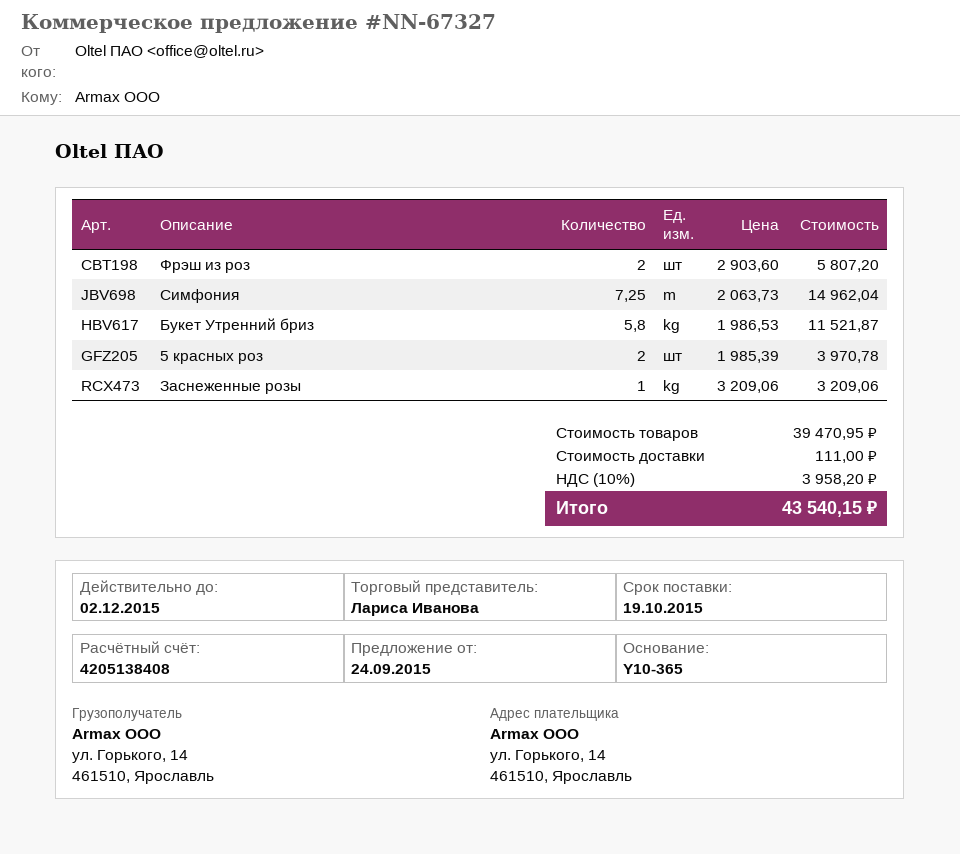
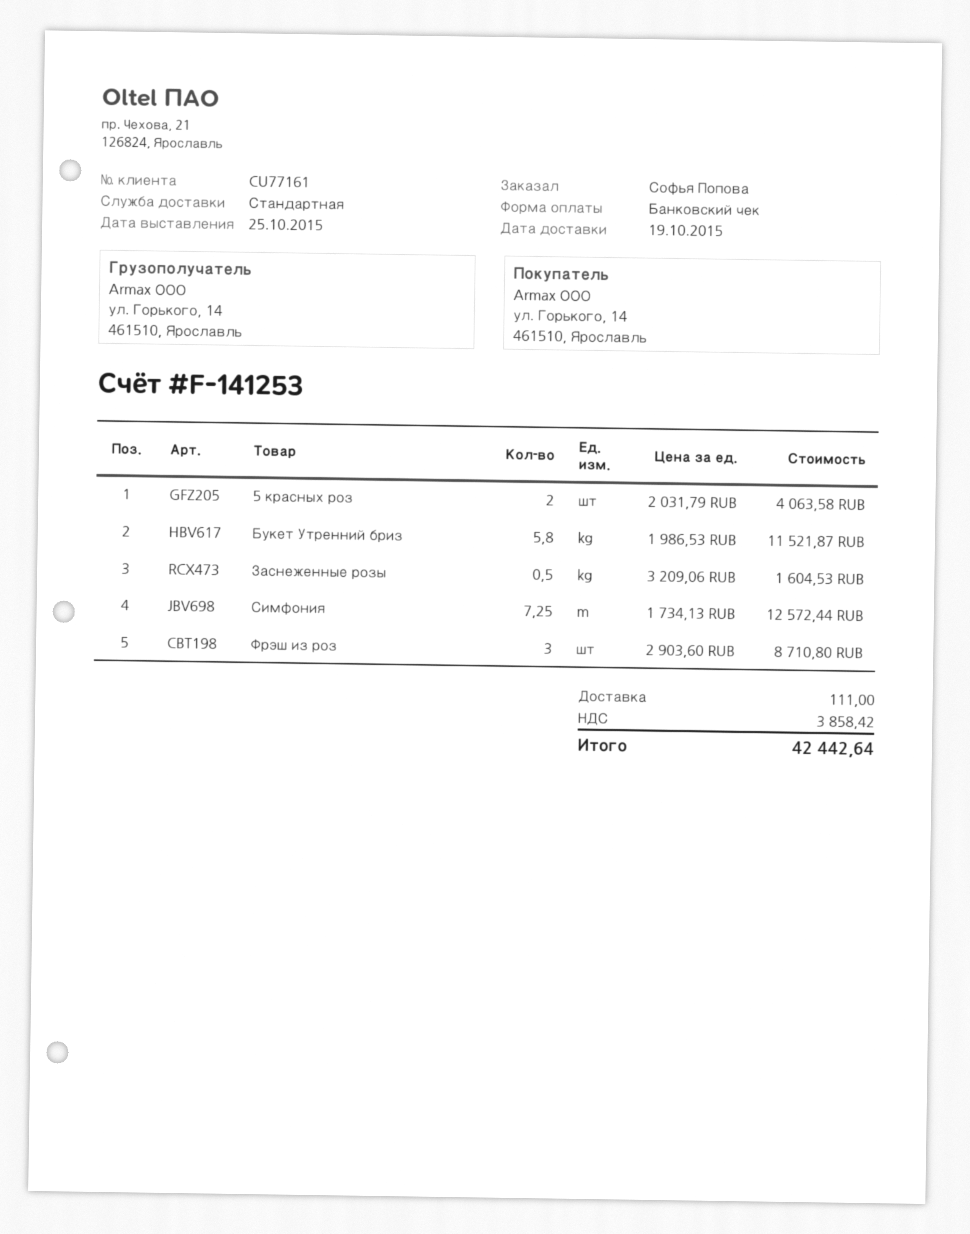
Фрэш из роз: 2 x 2903.60 = 5807.20 -> 3 x 2903.60 = 8710.80
Симфония: 7.25 x 2063.73 = 14962.04 -> 7.25 x 1734.13 = 12572.44
5 красных роз: 2 x 1985.39 = 3970.78 -> 2 x 2031.79 = 4063.58
Заснеженные розы: 1 x 3209.06 = 3209.06 -> 0.5 x 3209.06 = 1604.53
tax: 3958.20 -> 3858.42
total: 43540.15 -> 42442.64

